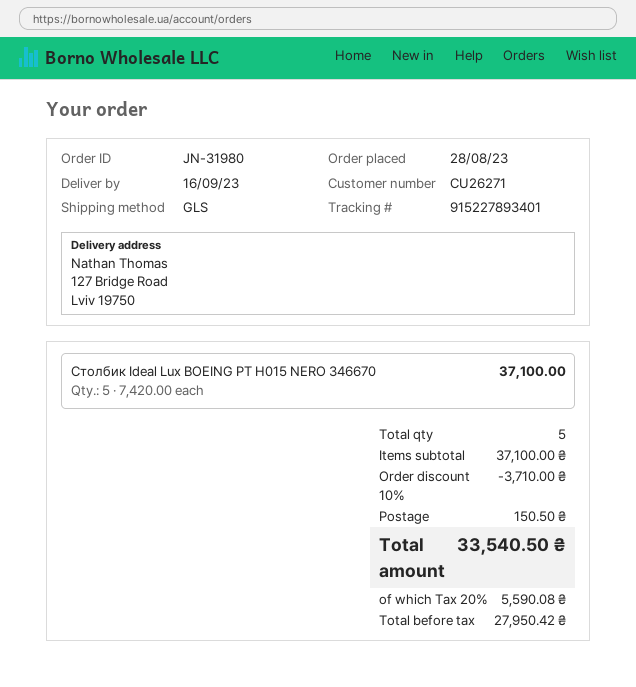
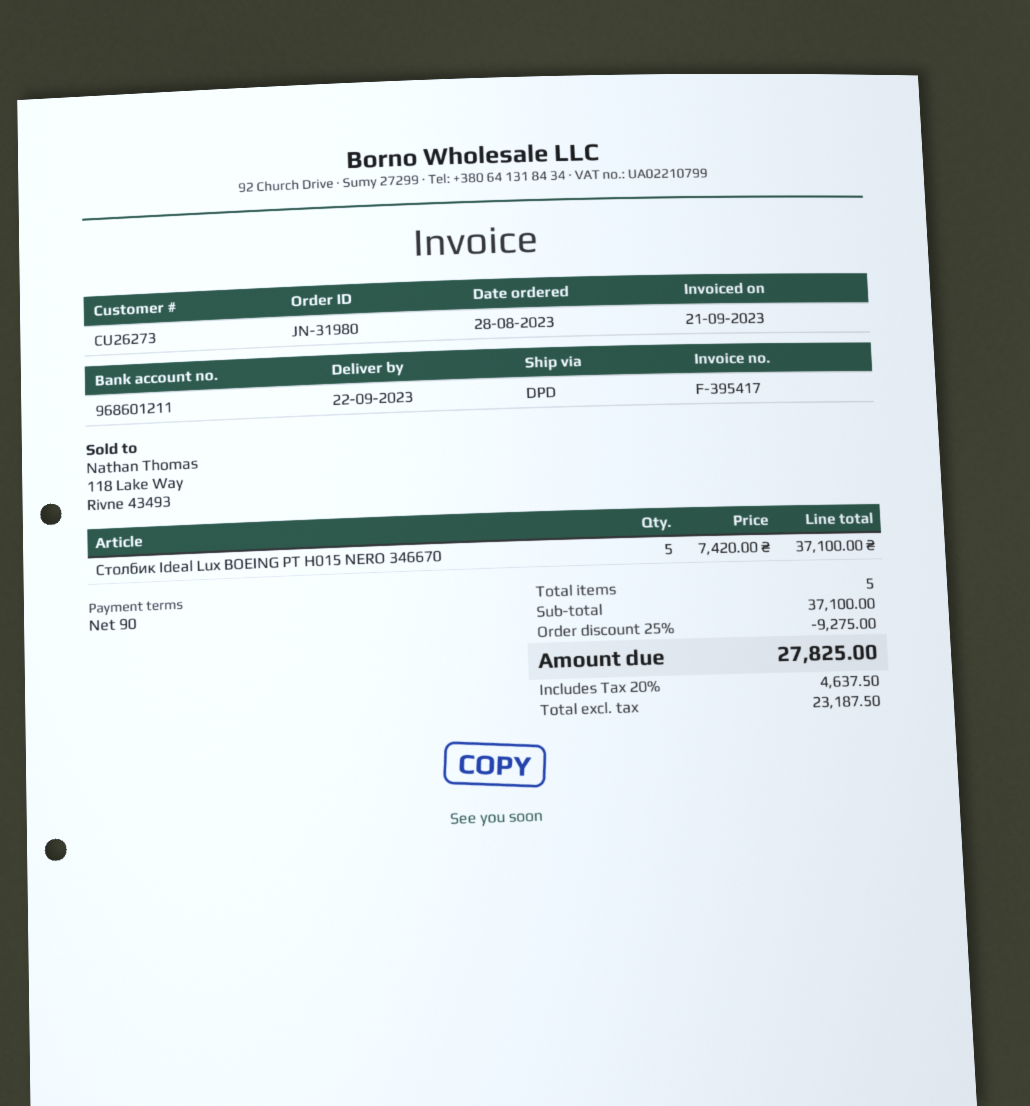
delivery date: 2023-09-16 -> 2023-09-22
customer number: CU26271 -> CU26273
shipping method: GLS -> DPD
discount: 10% = 3710.00 -> 25% = 9275.00
shipping: 150.50 -> none
net: 27950.42 -> 23187.50
tax: 20% = 5590.08 -> 20% = 4637.50
total: 33540.50 -> 27825.00

